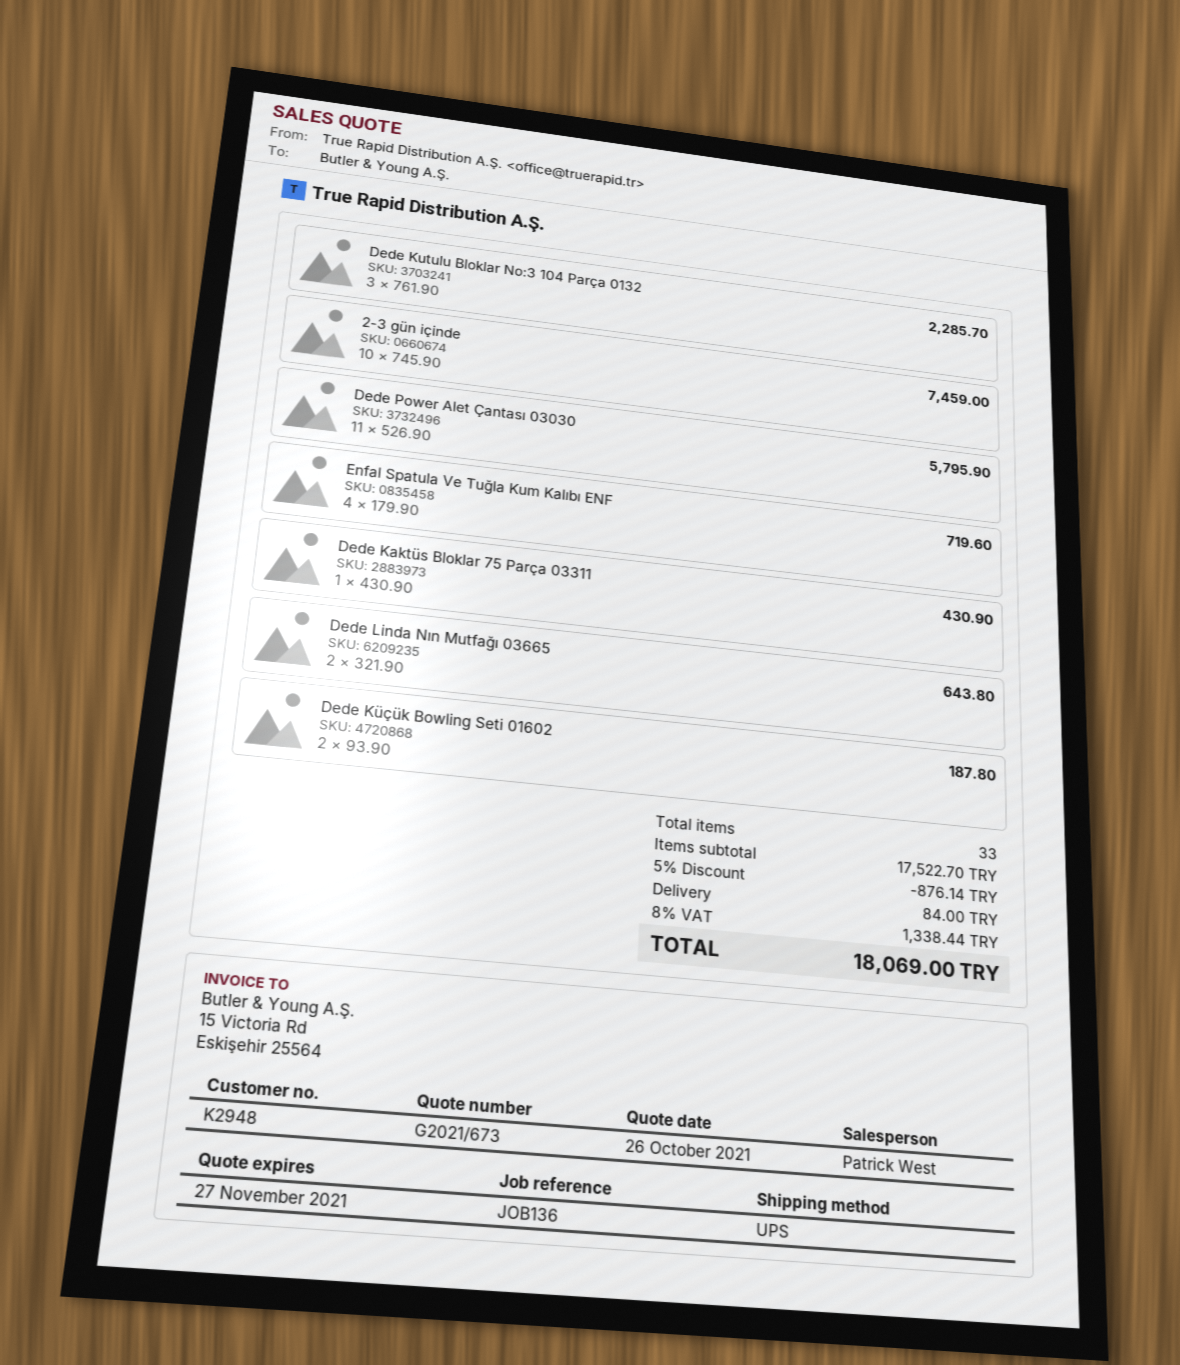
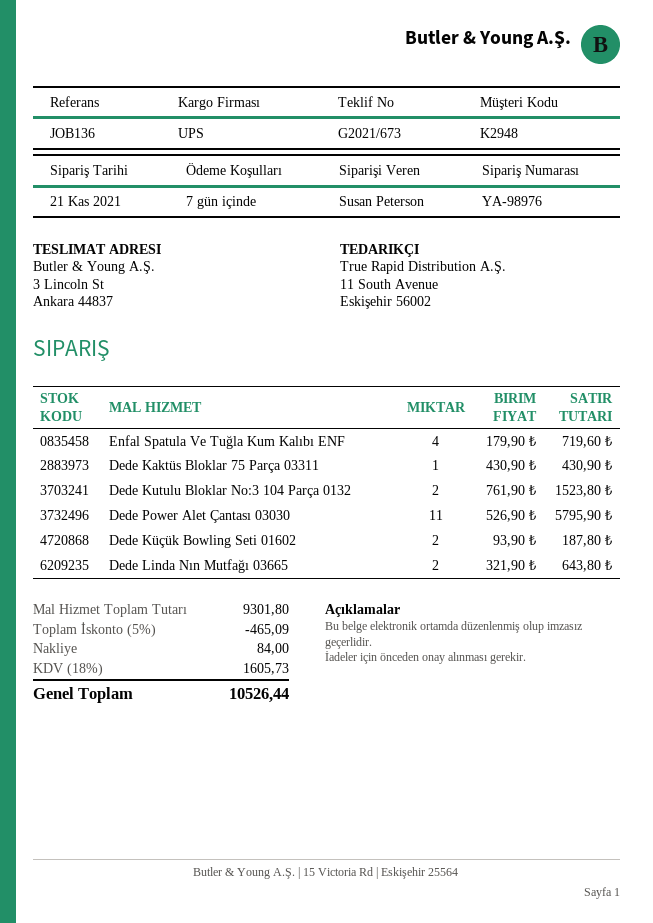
Dede Kutulu Bloklar No:3 104 Parça 0132: 3 x 761.90 = 2285.70 -> 2 x 761.90 = 1523.80
2-3 gün içinde: 10 x 745.90 = 7459.00 -> none
subtotal: 17522.70 -> 9301.80
discount: 5% = 876.14 -> 5% = 465.09
tax: 8% = 1338.44 -> 18% = 1605.73
total: 18069.00 -> 10526.44

